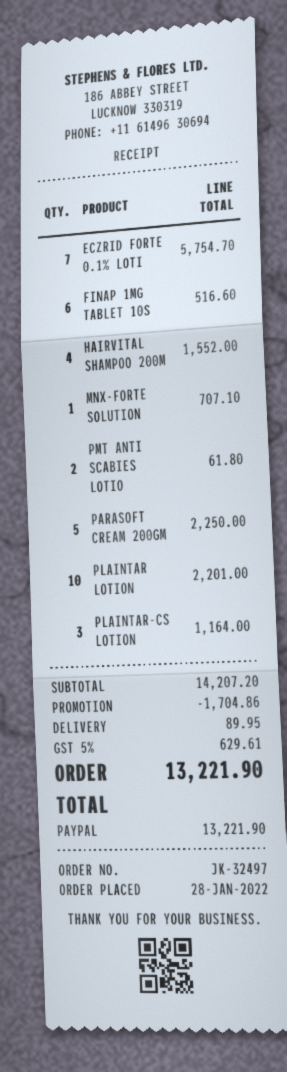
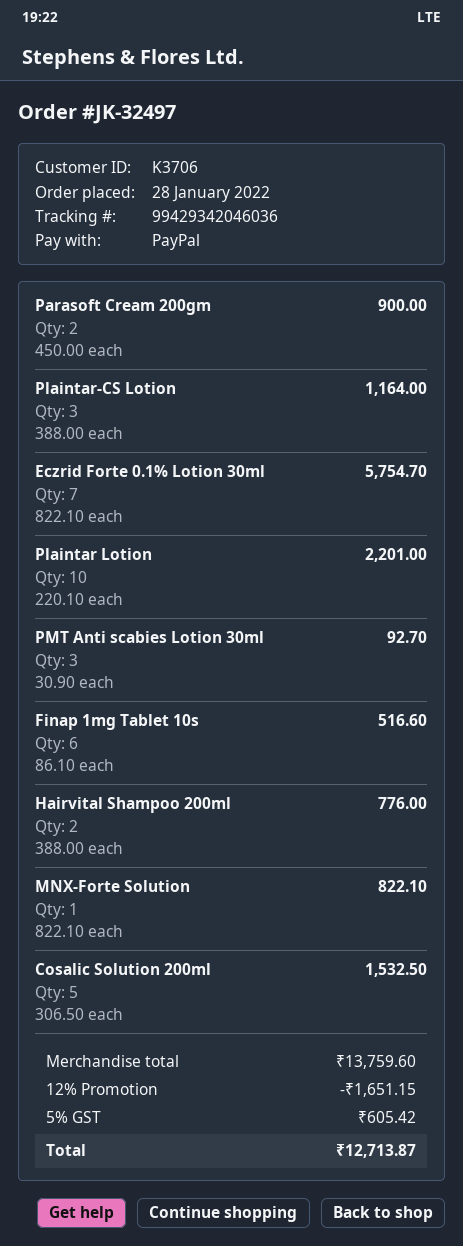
HAIRVITAL SHAMPOO 200M: 4 for 1552.00 -> 2 for 776.00
MNX-FORTE SOLUTION: 1 for 707.10 -> 1 for 822.10
PMT ANTI SCABIES LOTIO: 2 for 61.80 -> 3 for 92.70
PARASOFT CREAM 200GM: 5 for 2250.00 -> 2 for 900.00
Cosalic Solution 200ml: none -> 5 for 1532.50
subtotal: 14207.20 -> 13759.60
discount: 1704.86 -> 1651.15
shipping: 89.95 -> none
tax: 5% = 629.61 -> 5% = 605.42
total: 13221.90 -> 12713.87

